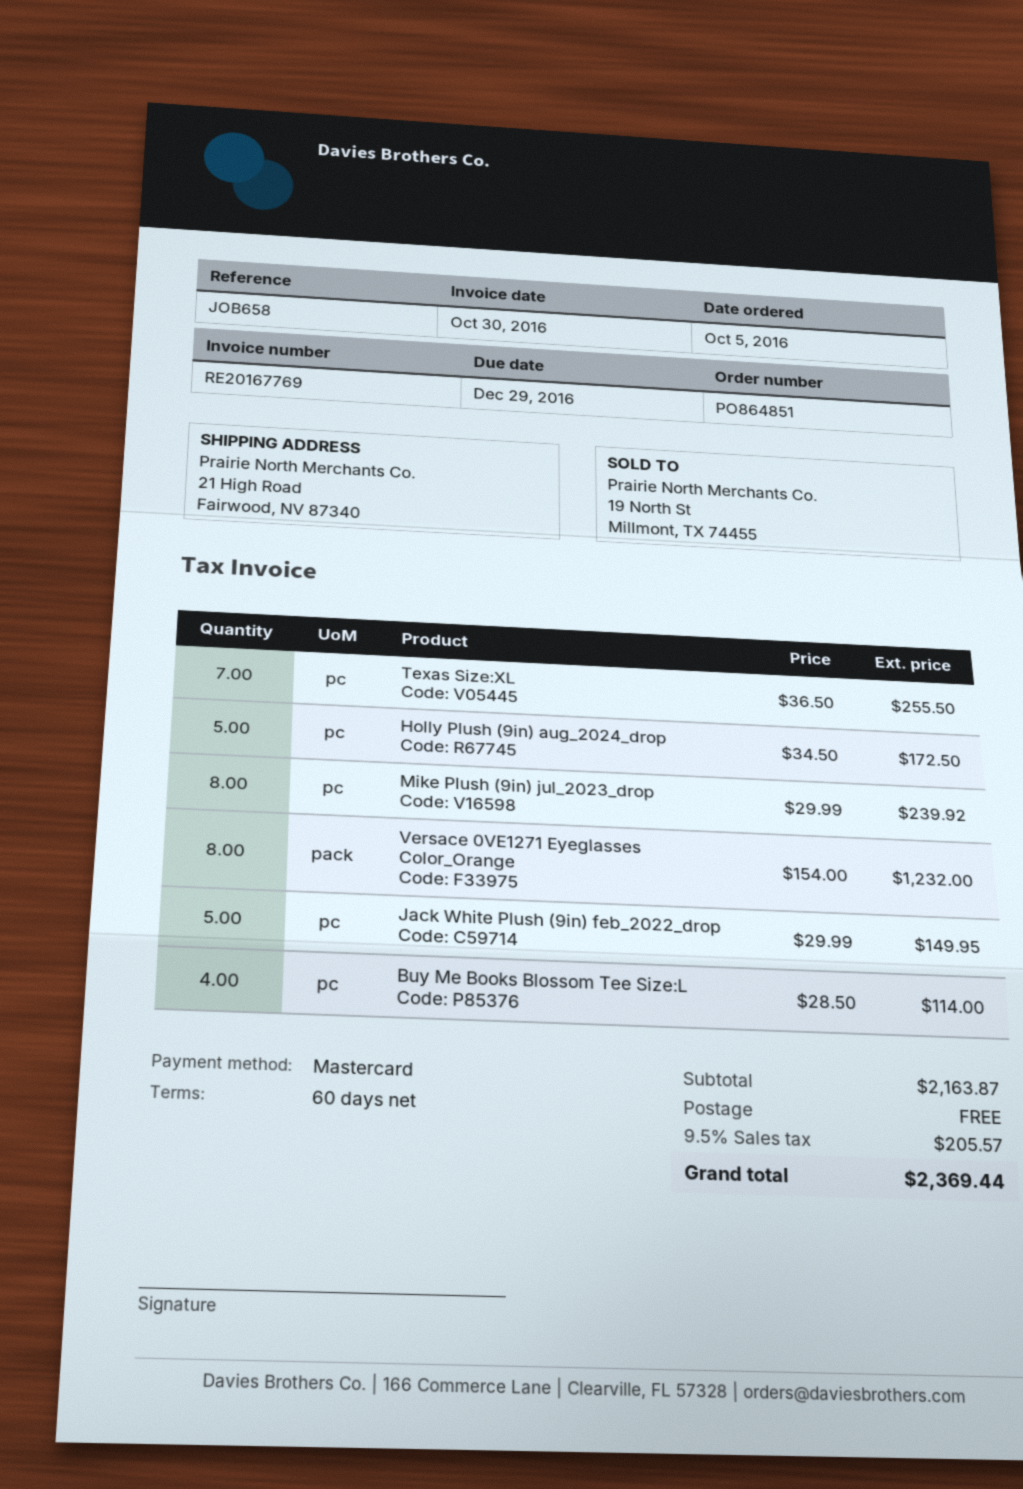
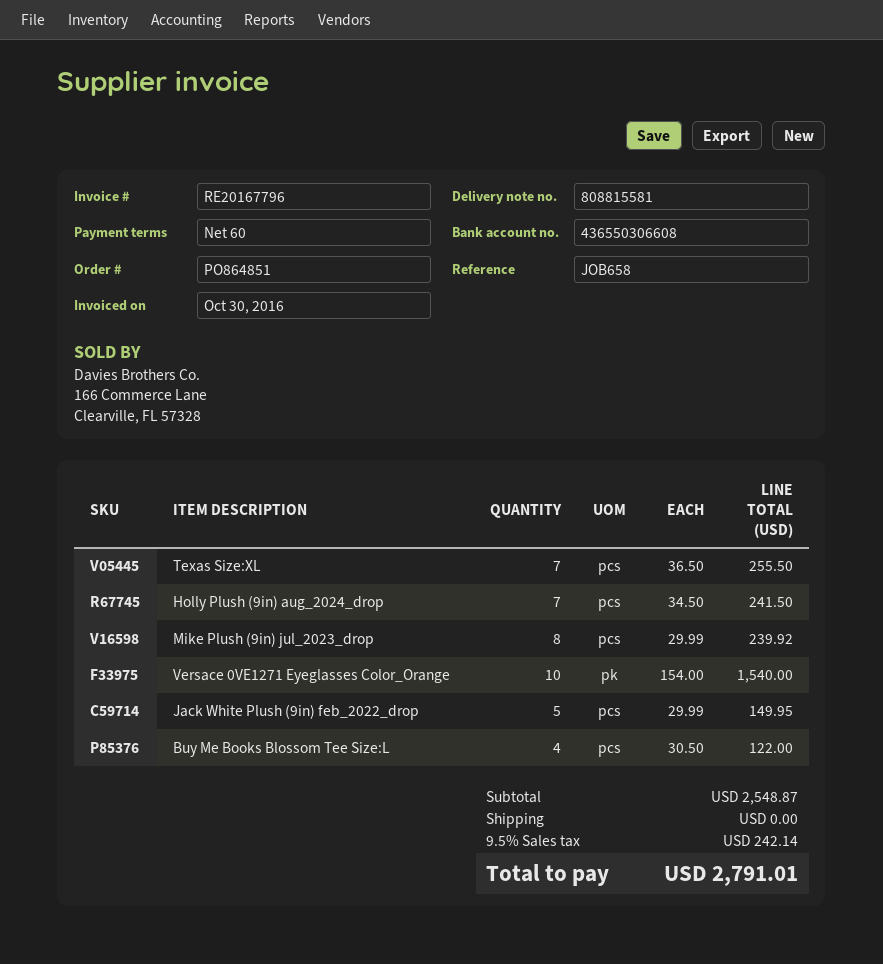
invoice number: RE20167769 -> RE20167796
Holly Plush (9in) aug_2024_drop: 5 x 34.50 = 172.50 -> 7 x 34.50 = 241.50
Versace 0VE1271 Eyeglasses Color_Orange: 8 x 154.00 = 1232.00 -> 10 x 154.00 = 1540.00
Buy Me Books Blossom Tee Size:L: 4 x 28.50 = 114.00 -> 4 x 30.50 = 122.00
subtotal: 2163.87 -> 2548.87
tax: 9.5% = 205.57 -> 9.5% = 242.14
total: 2369.44 -> 2791.01

